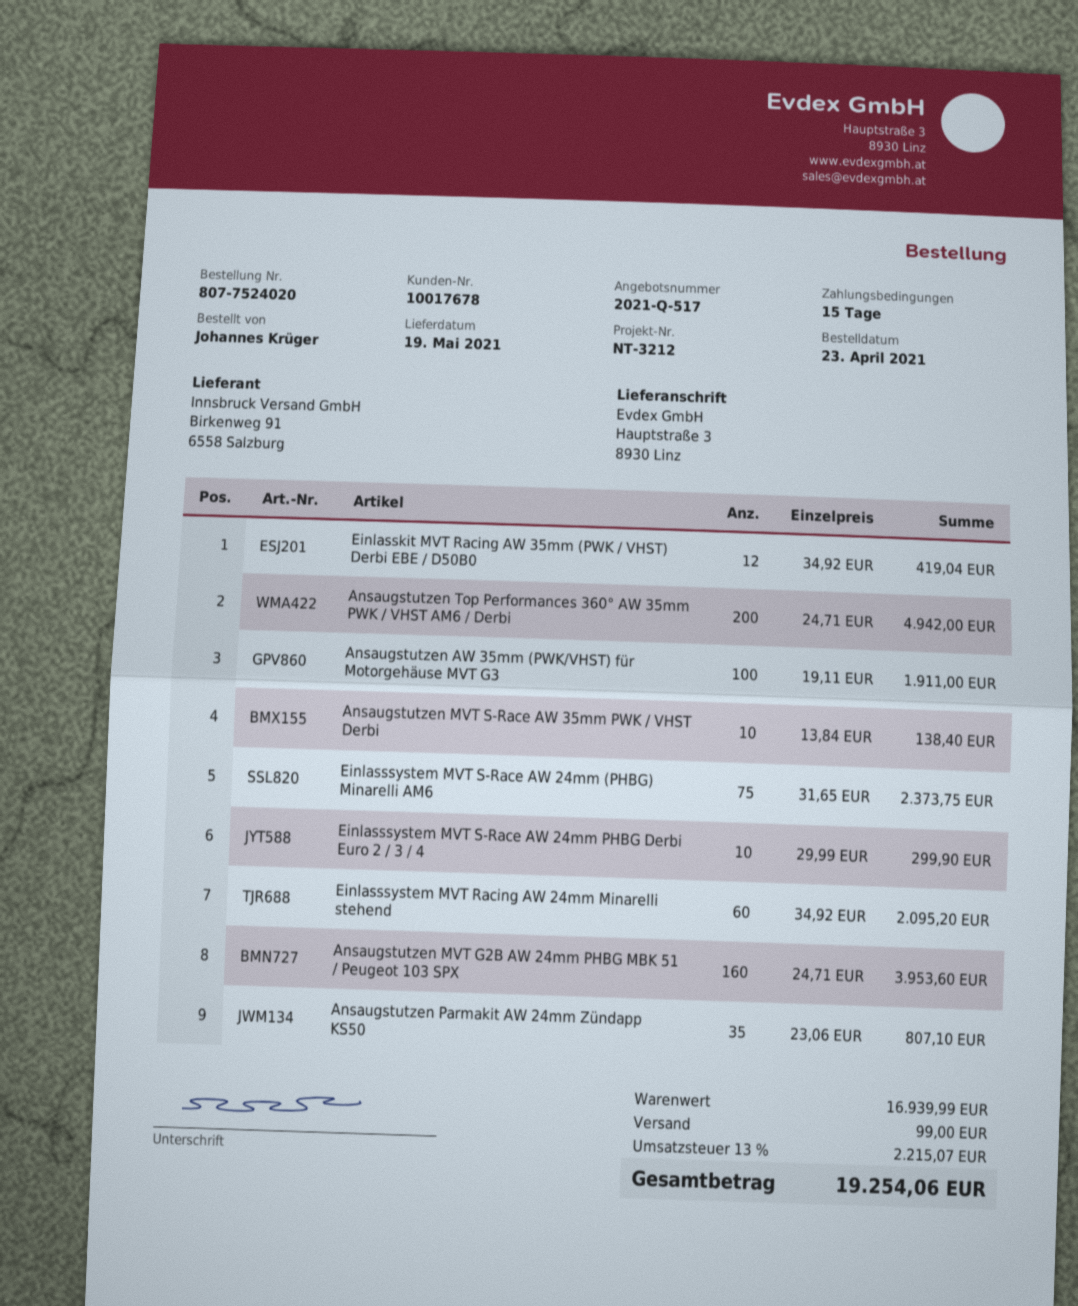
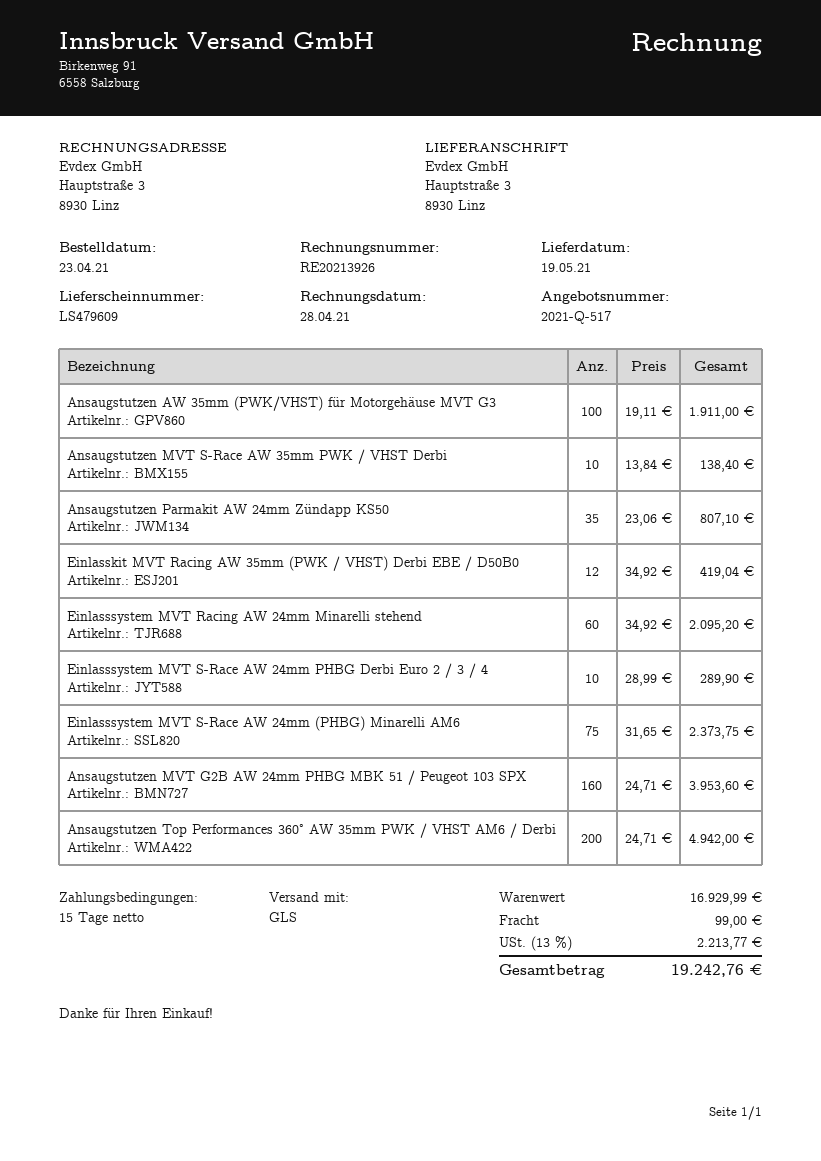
Einlasssystem MVT S-Race AW 24mm PHBG Derbi Euro 2 / 3 / 4: 10 x 29.99 = 299.90 -> 10 x 28.99 = 289.90
subtotal: 16939.99 -> 16929.99
tax: 13% = 2215.07 -> 13% = 2213.77
total: 19254.06 -> 19242.76

